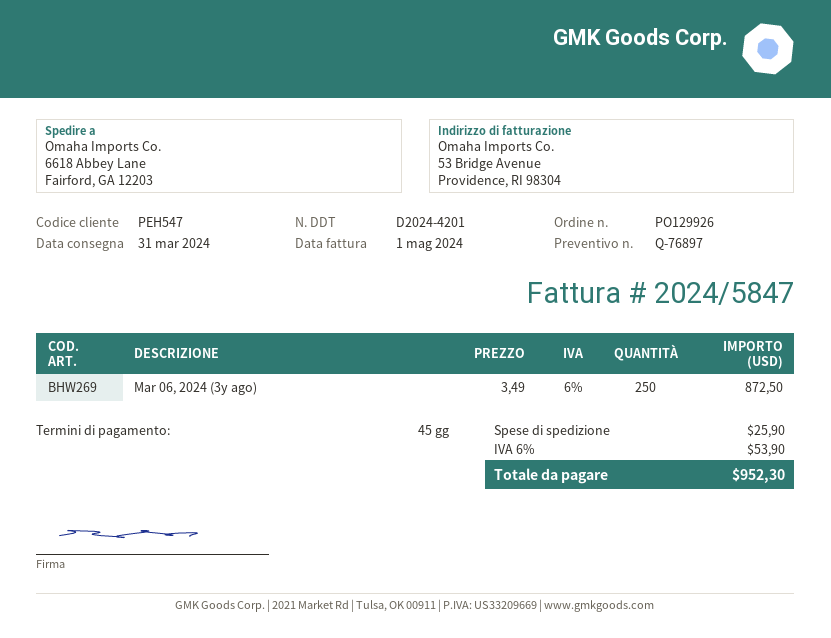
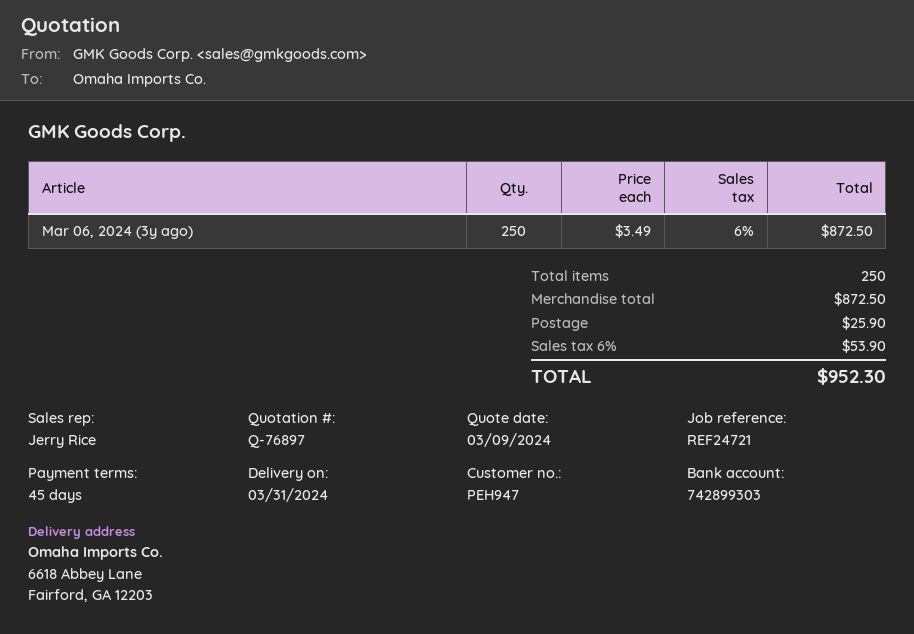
customer number: PEH547 -> PEH947

